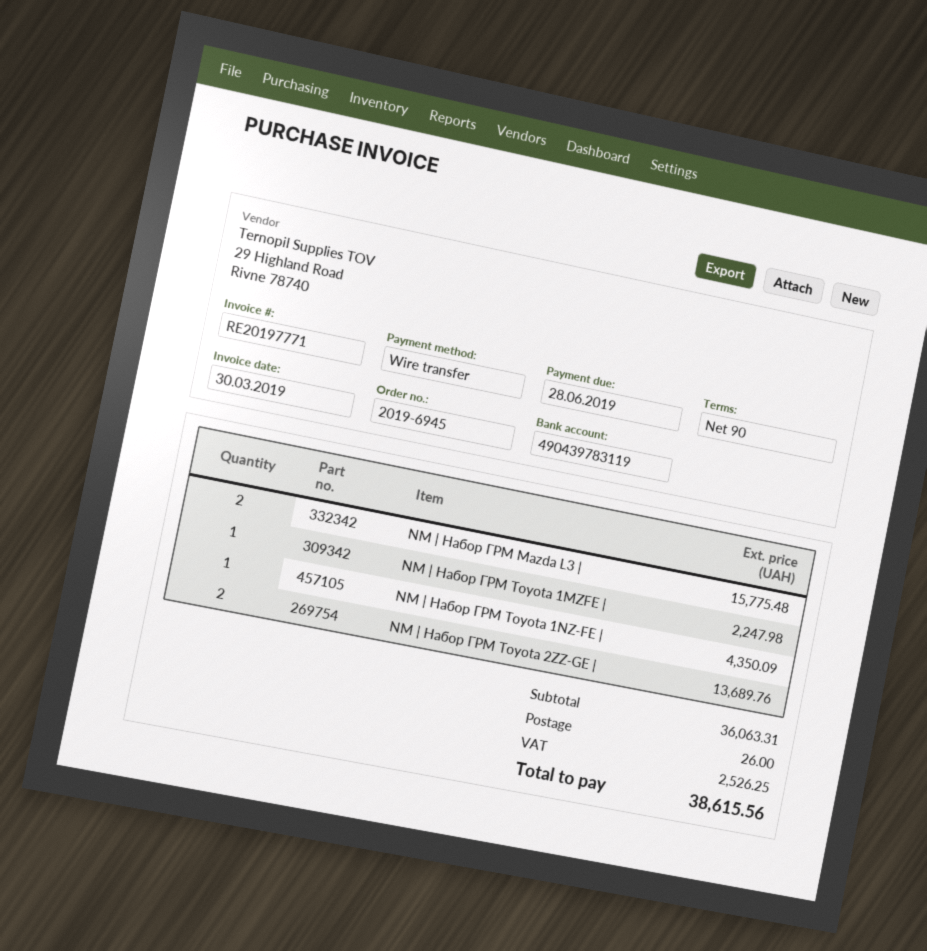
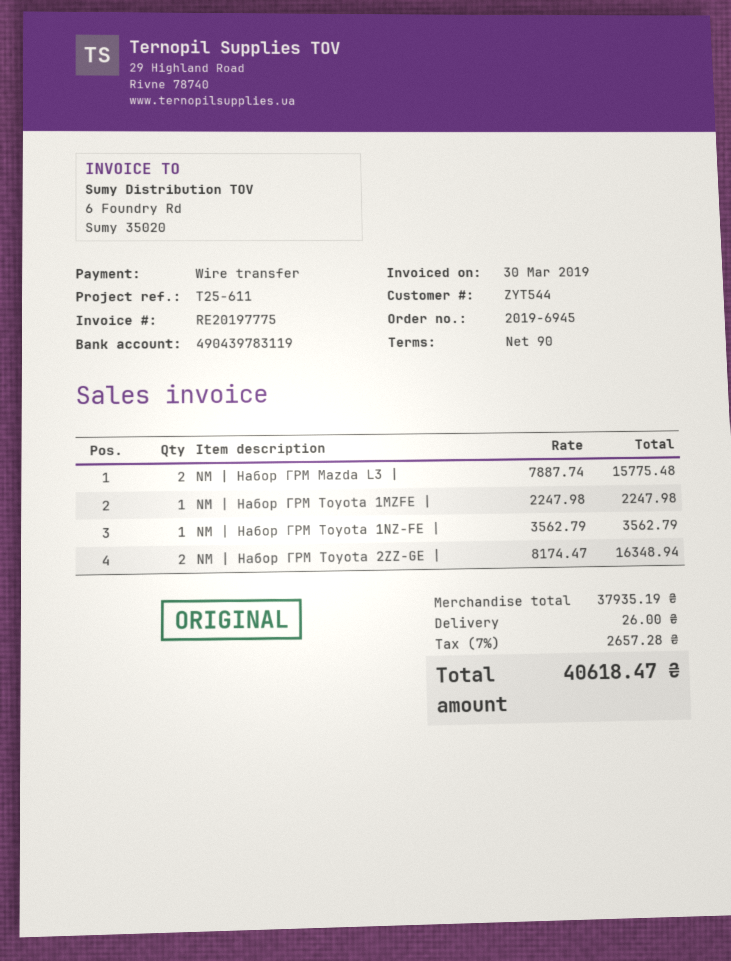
invoice number: RE20197771 -> RE20197775
NM | Набор ГРМ Toyota 1NZ-FE |: 1 for 4350.09 -> 1 for 3562.79
NM | Набор ГРМ Toyota 2ZZ-GE |: 2 for 13689.76 -> 2 for 16348.94
subtotal: 36063.31 -> 37935.19
tax: 2526.25 -> 2657.28
total: 38615.56 -> 40618.47

